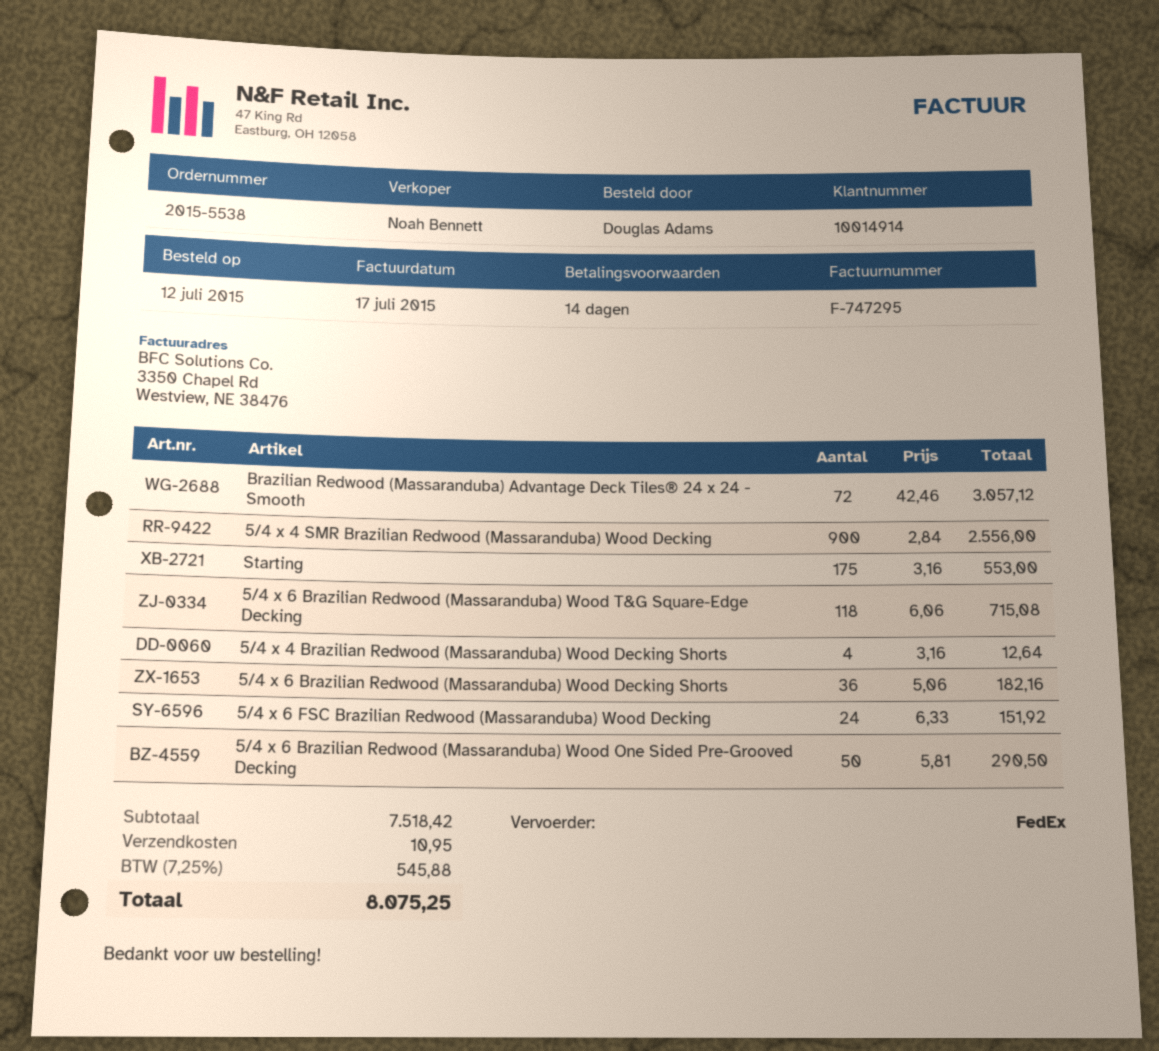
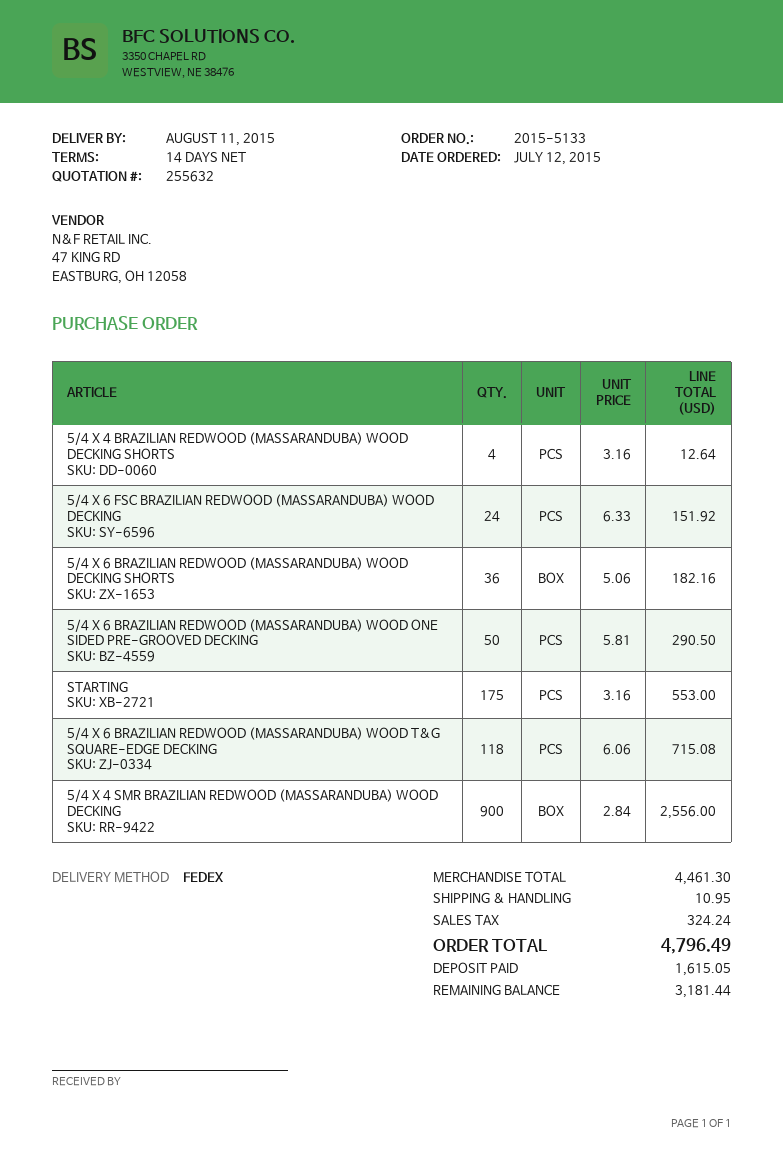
order number: 2015-5538 -> 2015-5133
Brazilian Redwood (Massaranduba) Advantage Deck Tiles® 24 x 24 - Smooth: 72 x 42.46 = 3057.12 -> none
subtotal: 7518.42 -> 4461.30
tax: 545.88 -> 324.24
total: 8075.25 -> 4796.49

